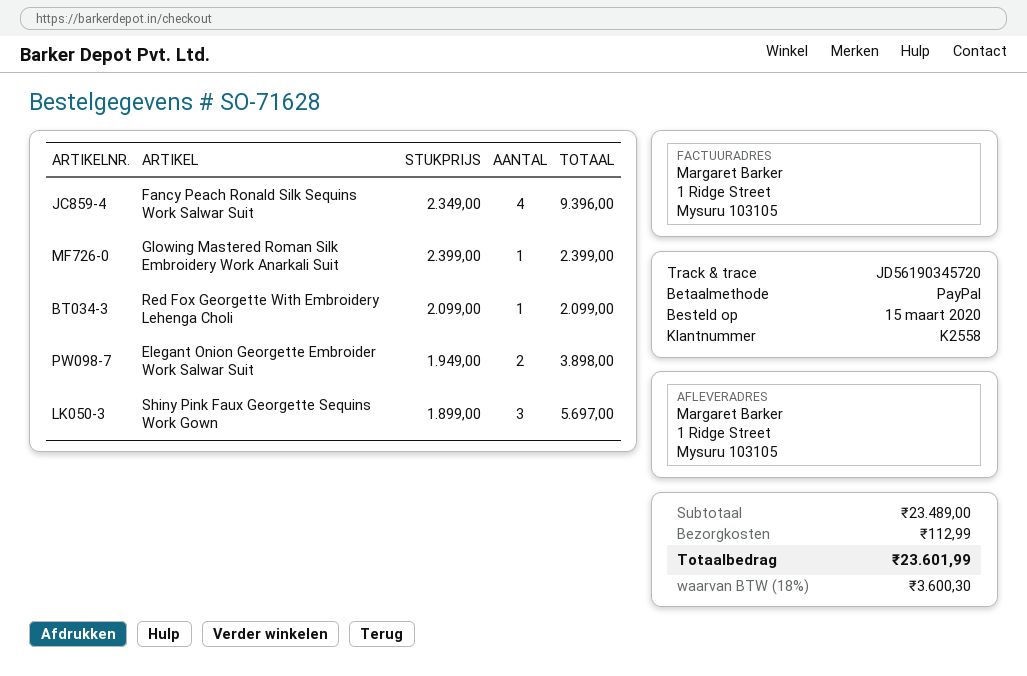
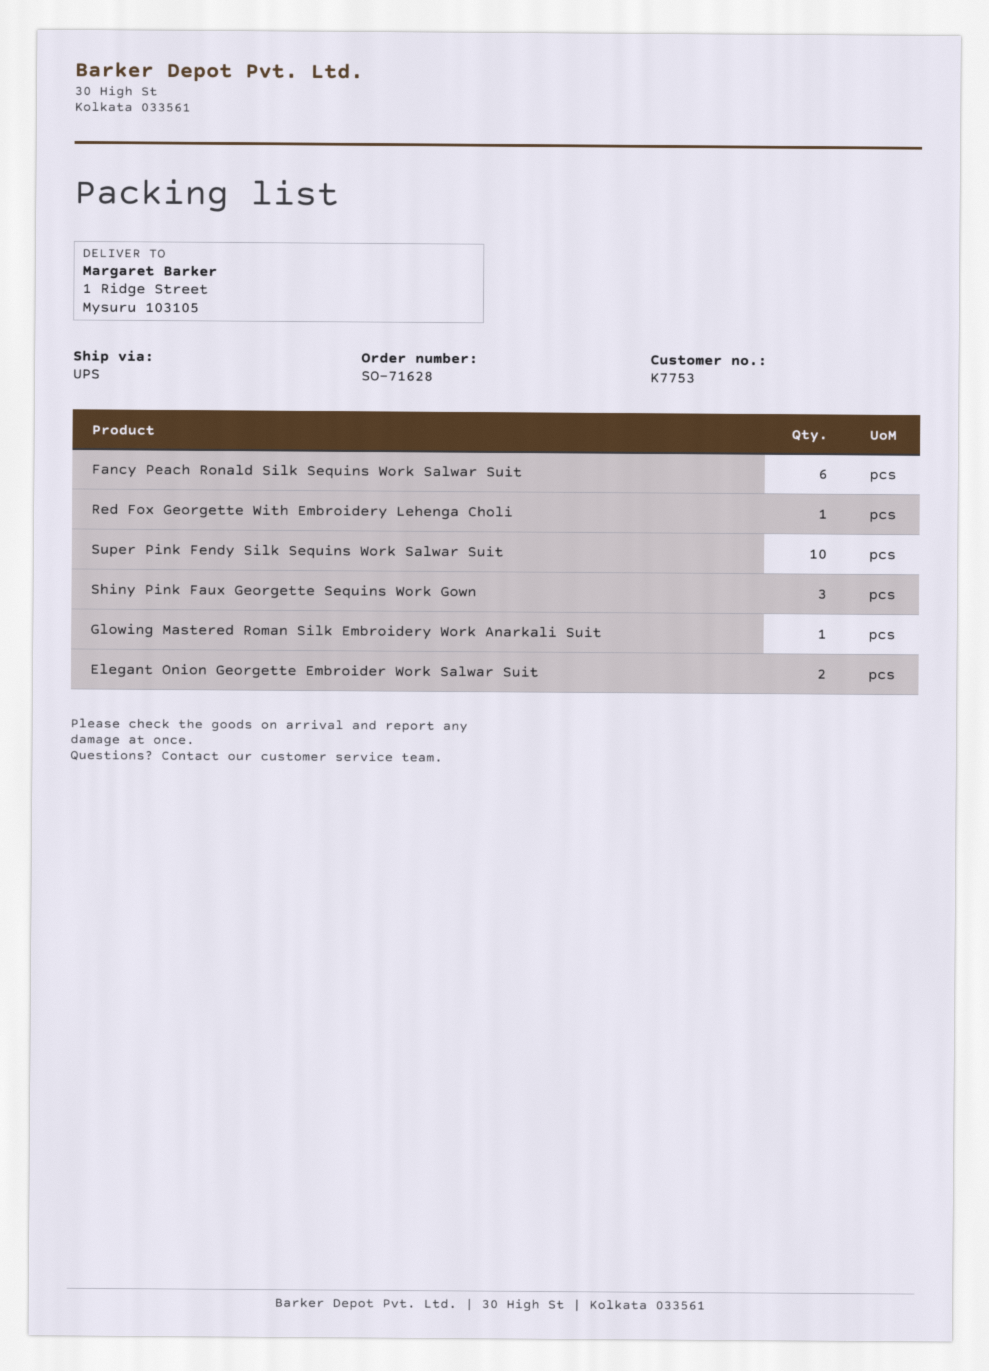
customer number: K2558 -> K7753
Fancy Peach Ronald Silk Sequins Work Salwar Suit: 4 -> 6
Super Pink Fendy Silk Sequins Work Salwar Suit: none -> 10

